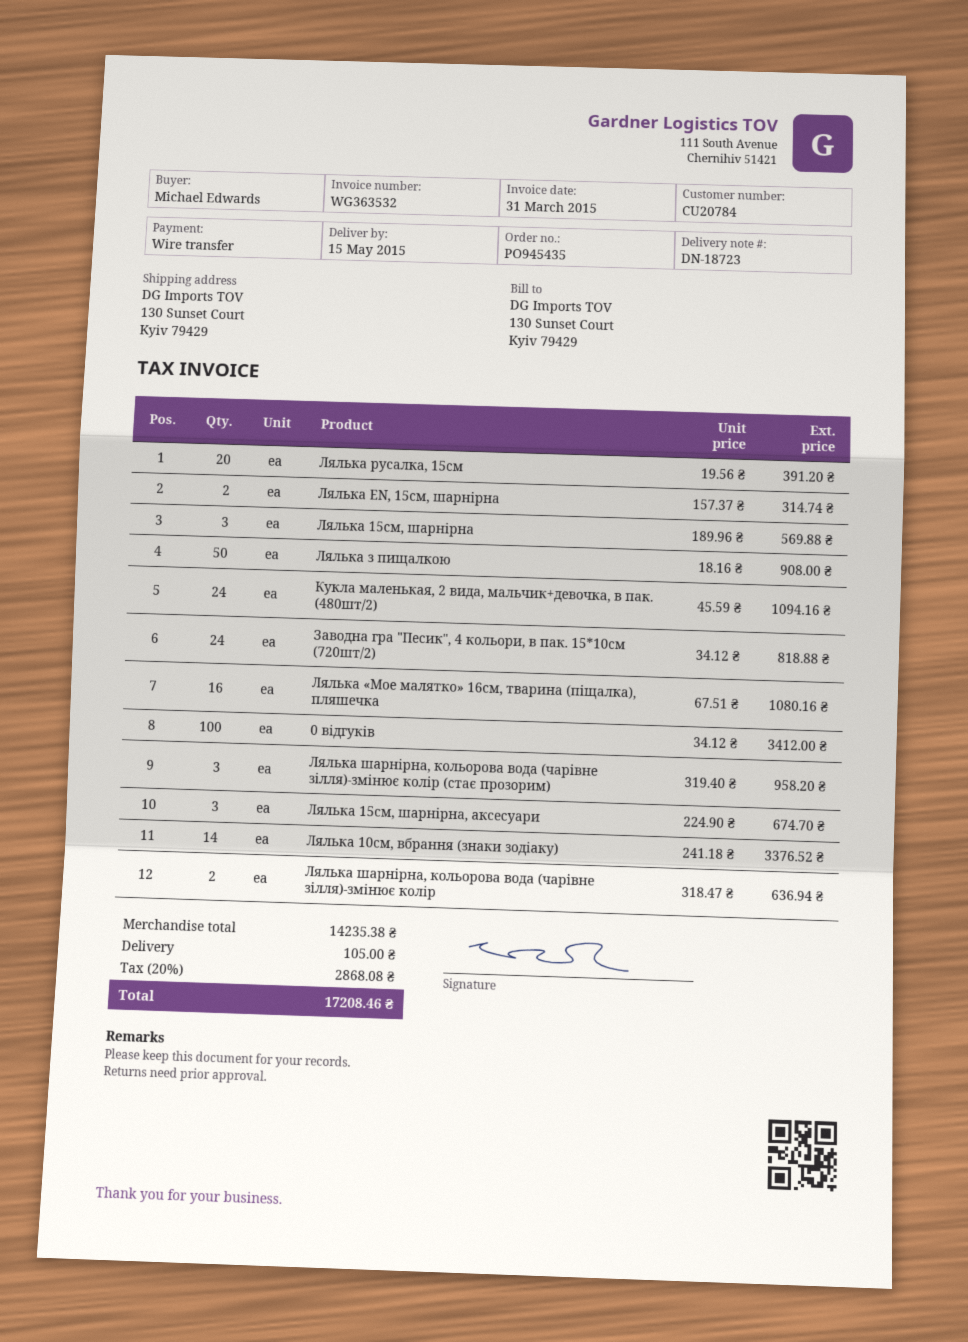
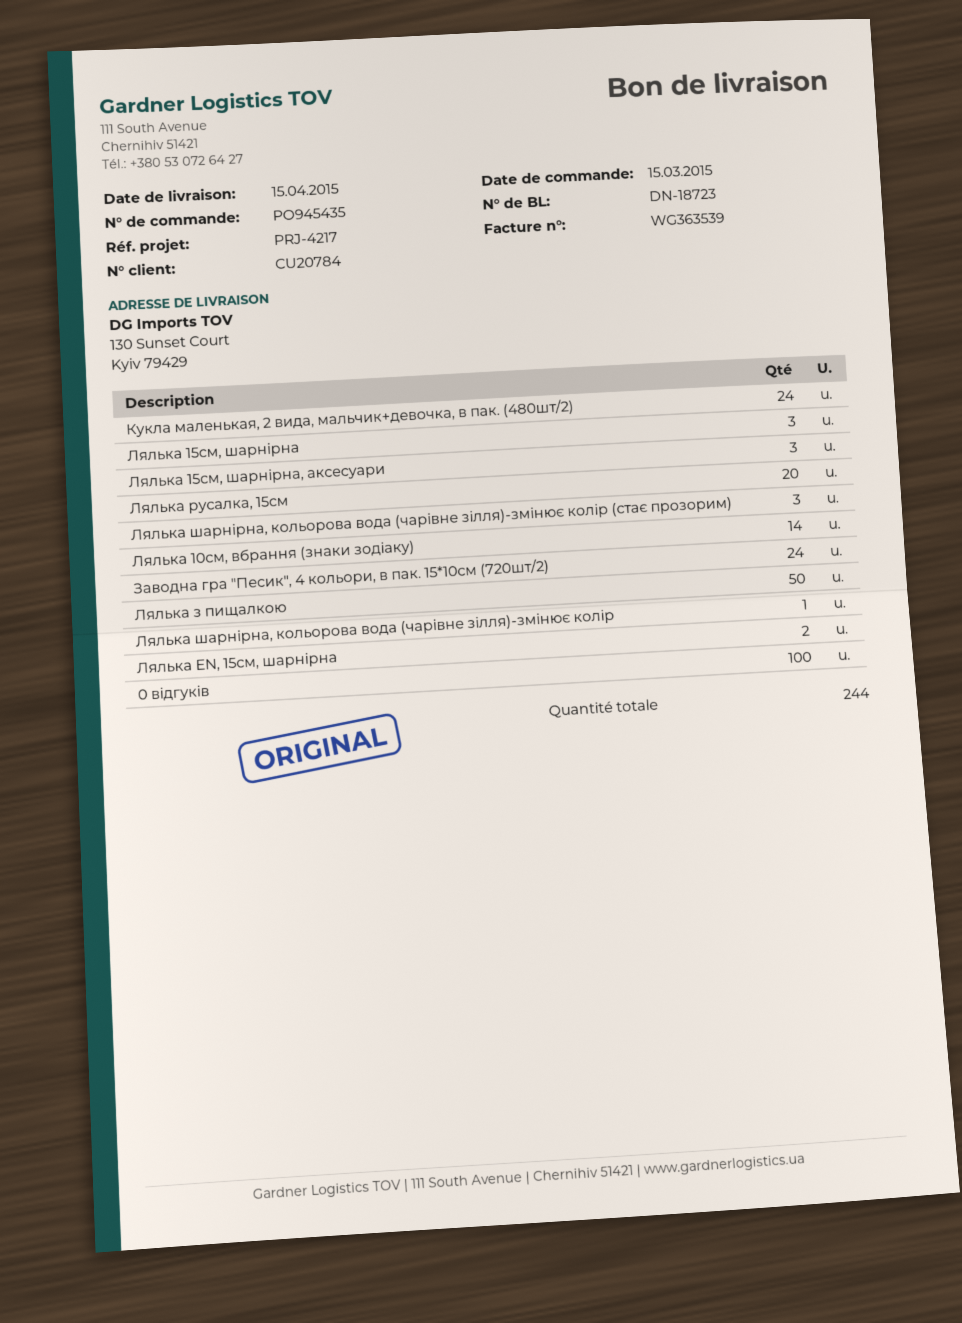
delivery date: 2015-05-15 -> 2015-04-15
invoice number: WG363532 -> WG363539
Лялька «Мое малятко» 16см, тварина (піщалка), пляшечка: 16 -> none
Лялька шарнірна, кольорова вода (чарівне зілля)-змінює колір: 2 -> 1

